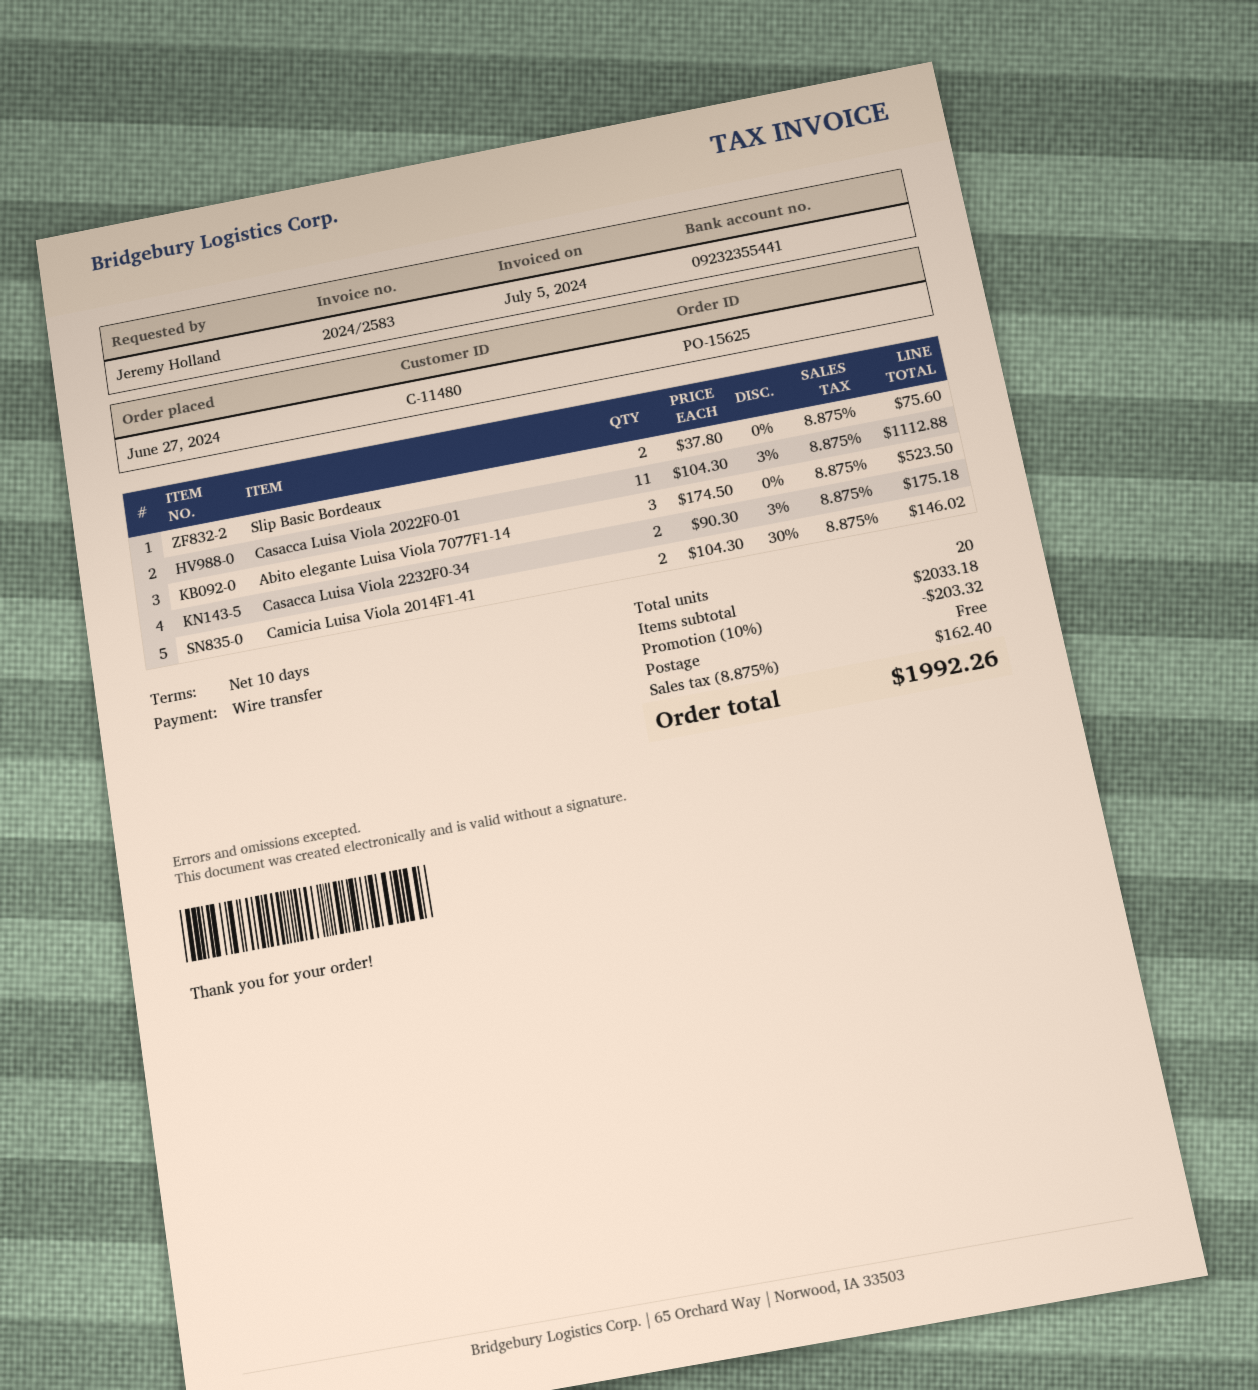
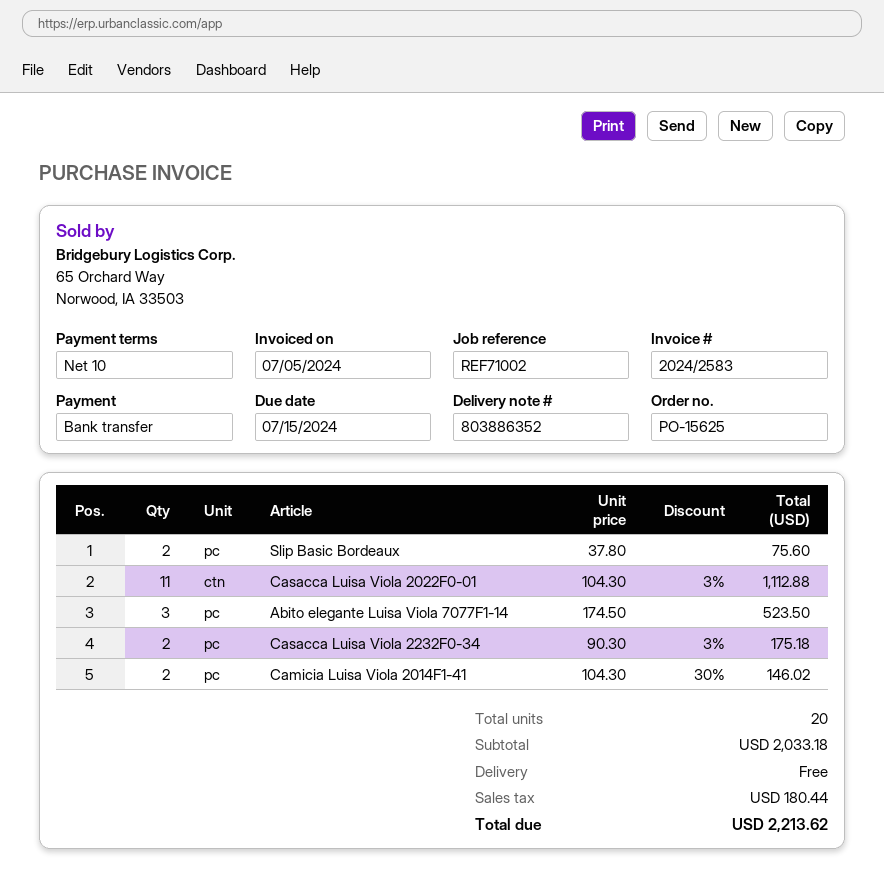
discount: 10% = 203.32 -> none
tax: 162.40 -> 180.44
total: 1992.26 -> 2213.62

